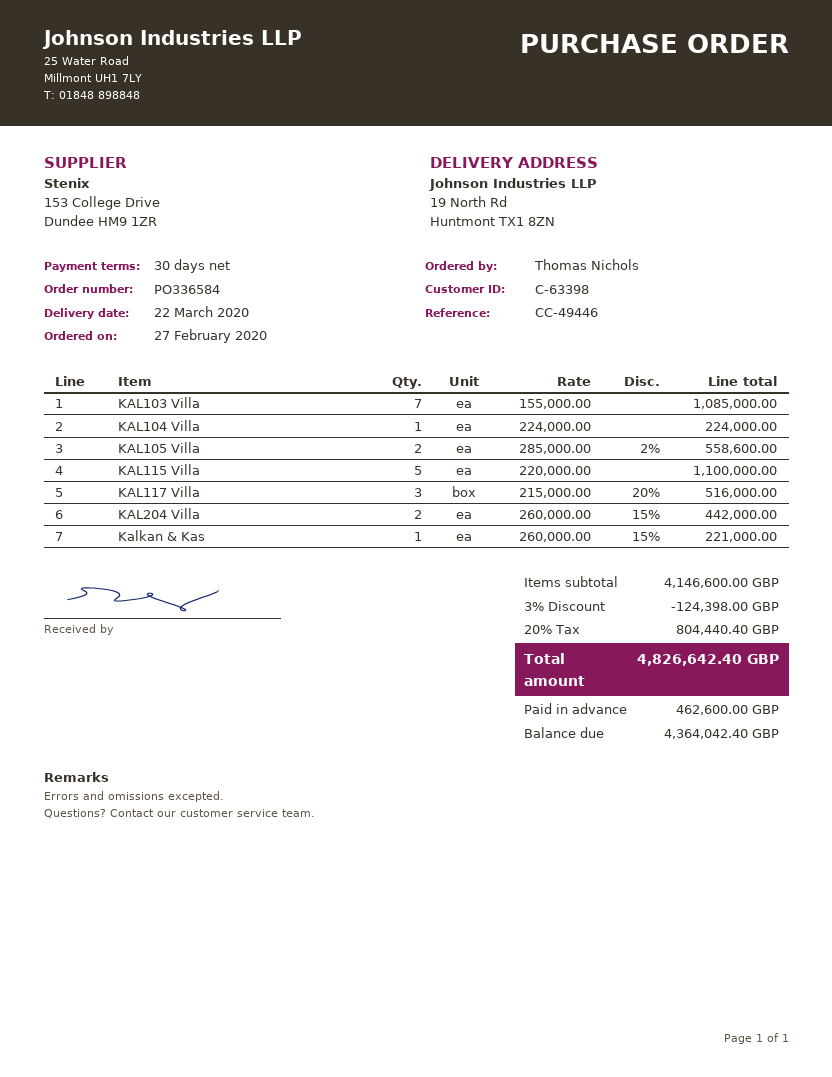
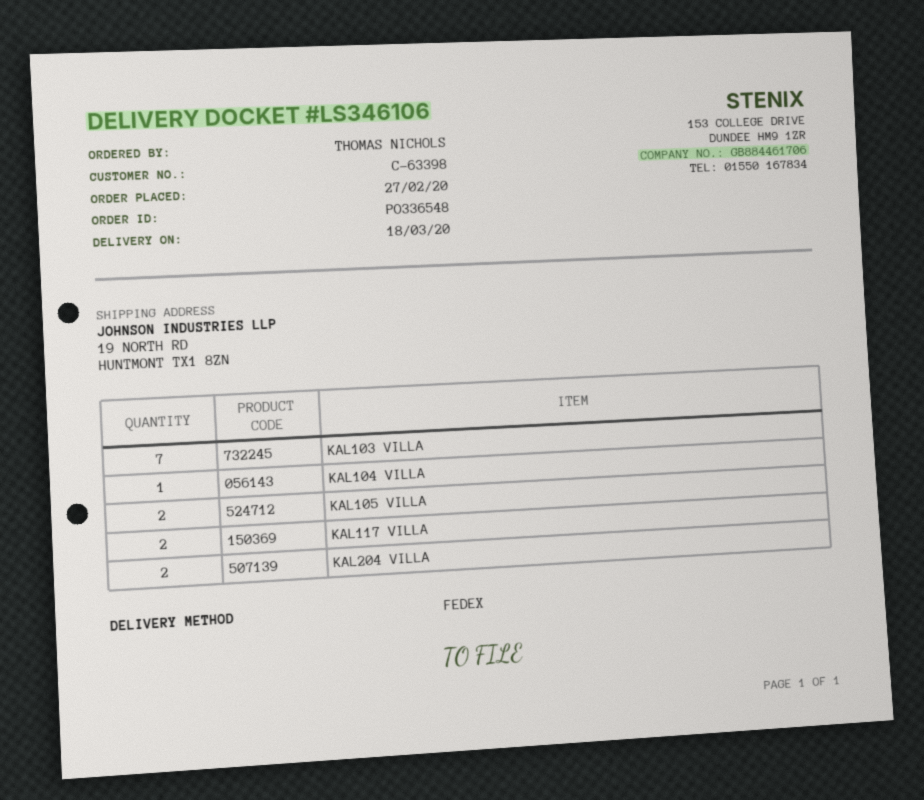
order number: PO336584 -> PO336548
delivery date: 2020-03-22 -> 2020-03-18
KAL115 Villa: 5 -> none
KAL117 Villa: 3 -> 2
Kalkan & Kas: 1 -> none

